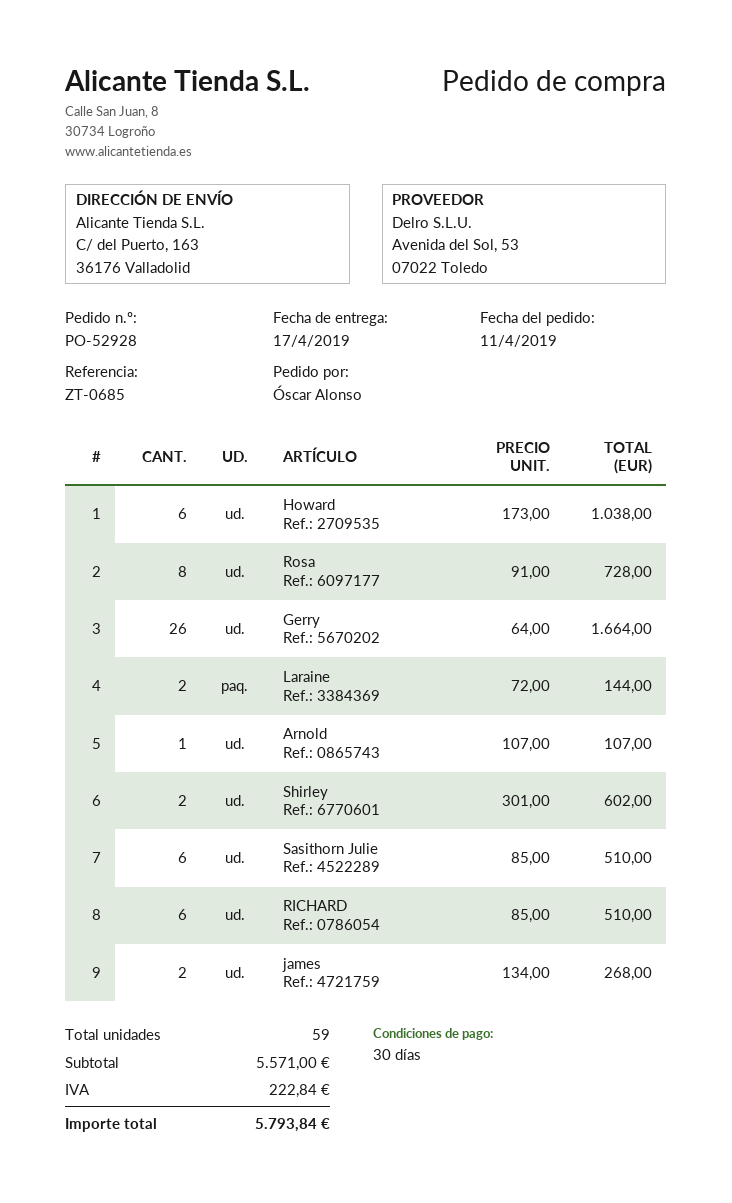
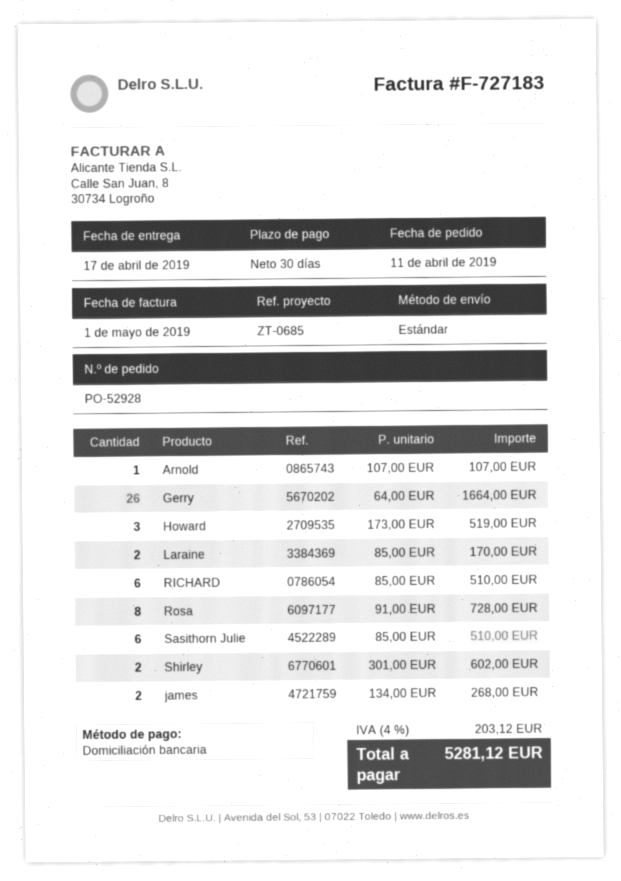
Howard: 6 x 173.00 = 1038.00 -> 3 x 173.00 = 519.00
Laraine: 2 x 72.00 = 144.00 -> 2 x 85.00 = 170.00
tax: 222.84 -> 203.12
total: 5793.84 -> 5281.12

